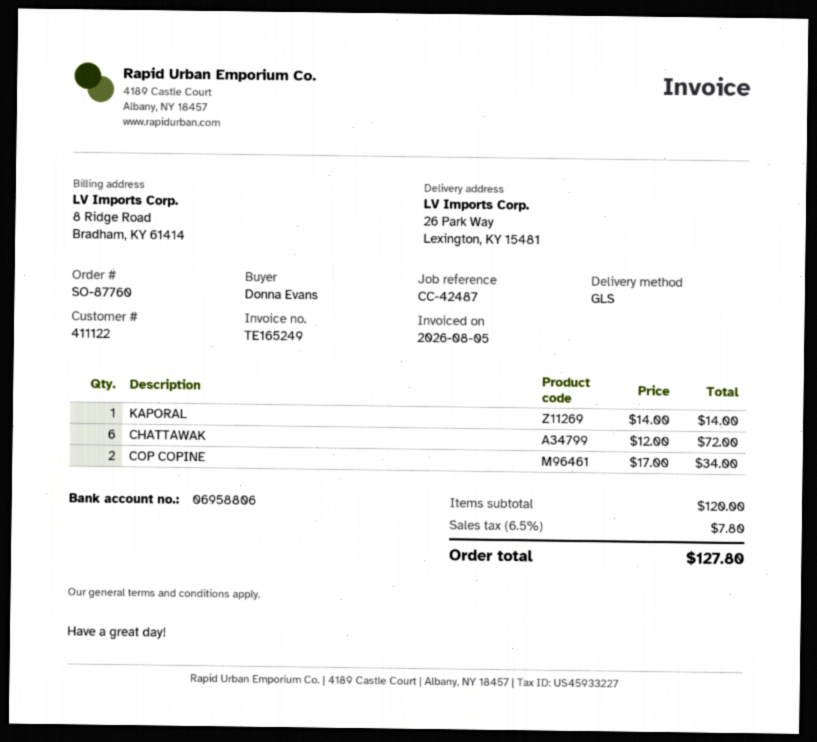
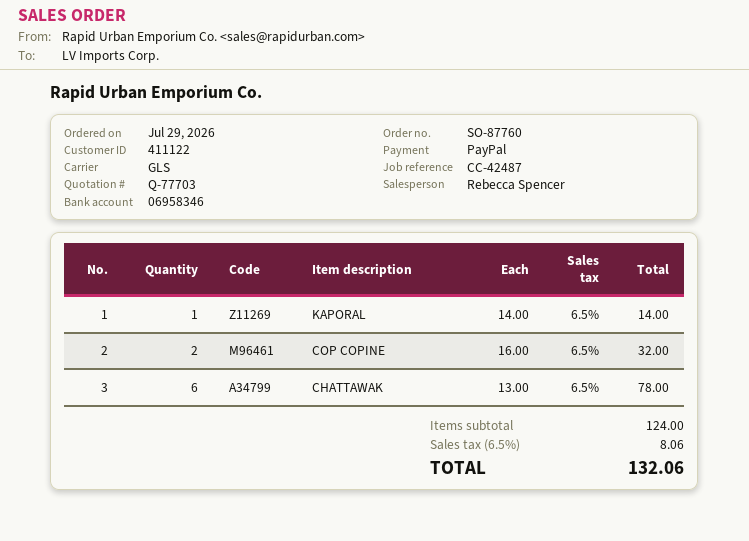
bank account: 06958806 -> 06958346
CHATTAWAK: 6 x 12.00 = 72.00 -> 6 x 13.00 = 78.00
COP COPINE: 2 x 17.00 = 34.00 -> 2 x 16.00 = 32.00
subtotal: 120.00 -> 124.00
tax: 6.5% = 7.80 -> 6.5% = 8.06
total: 127.80 -> 132.06

